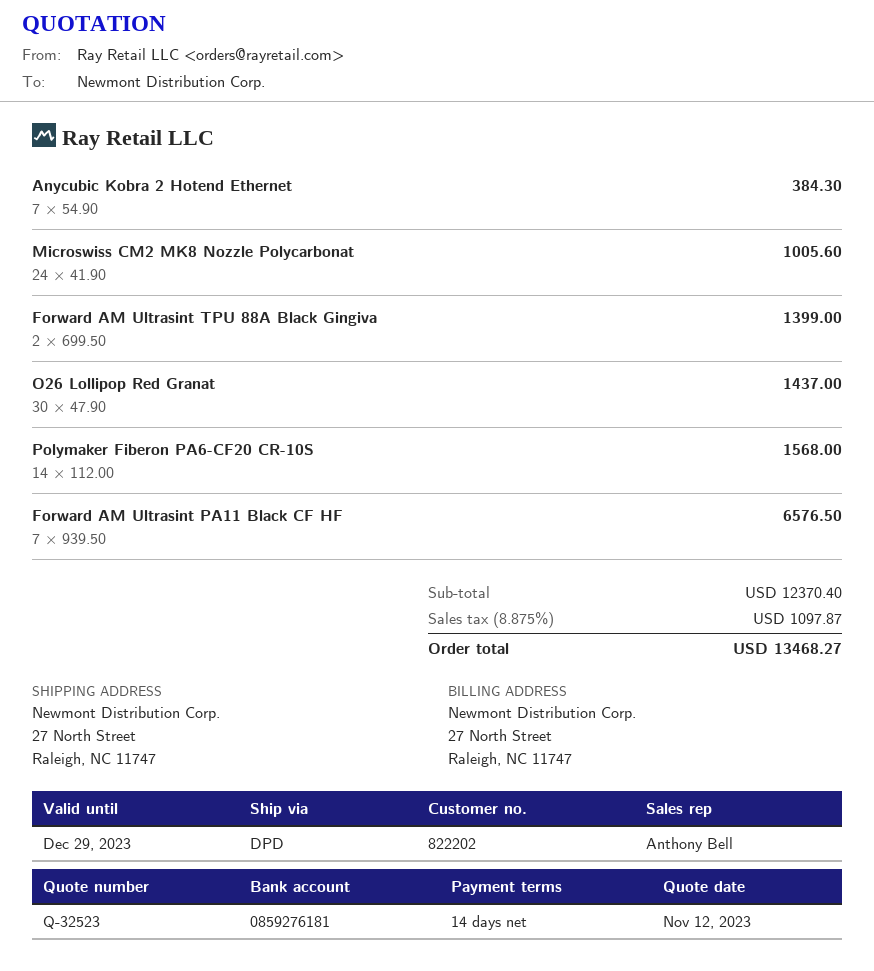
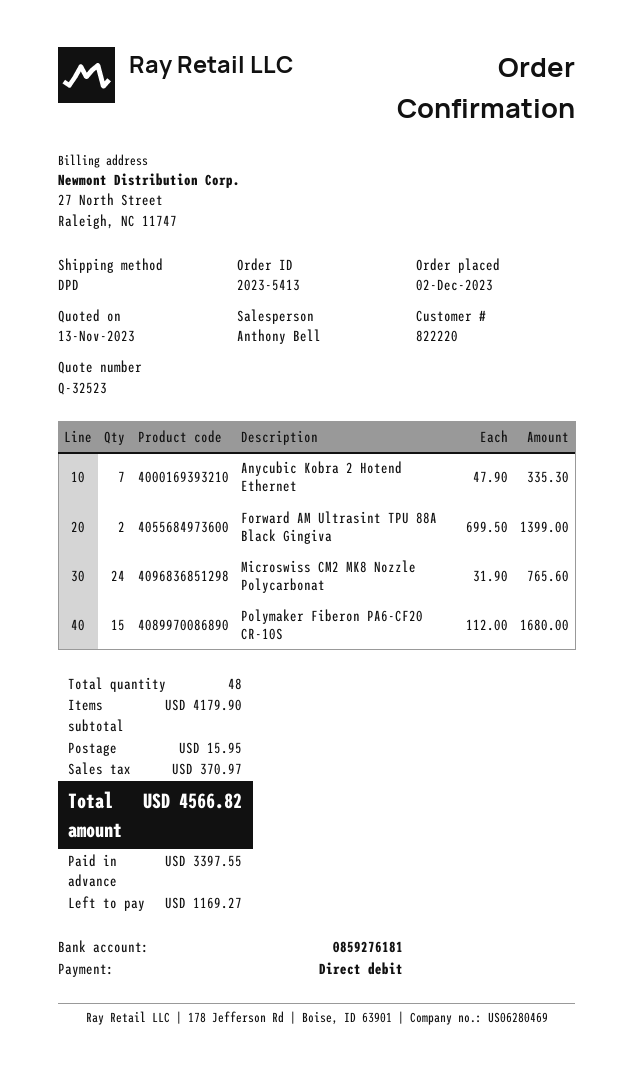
quote date: 2023-11-12 -> 2023-11-13
customer number: 822202 -> 822220
Anycubic Kobra 2 Hotend Ethernet: 7 x 54.90 = 384.30 -> 7 x 47.90 = 335.30
Microswiss CM2 MK8 Nozzle Polycarbonat: 24 x 41.90 = 1005.60 -> 24 x 31.90 = 765.60
O26 Lollipop Red Granat: 30 x 47.90 = 1437.00 -> none
Polymaker Fiberon PA6-CF20 CR-10S: 14 x 112.00 = 1568.00 -> 15 x 112.00 = 1680.00
Forward AM Ultrasint PA11 Black CF HF: 7 x 939.50 = 6576.50 -> none
subtotal: 12370.40 -> 4179.90
shipping: none -> 15.95
tax: 1097.87 -> 370.97
total: 13468.27 -> 4566.82

